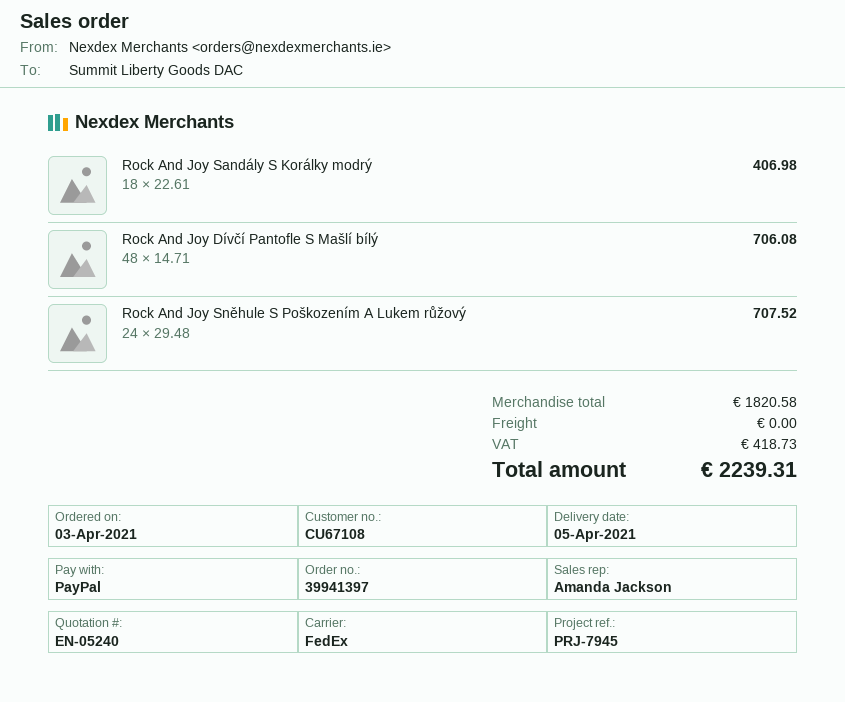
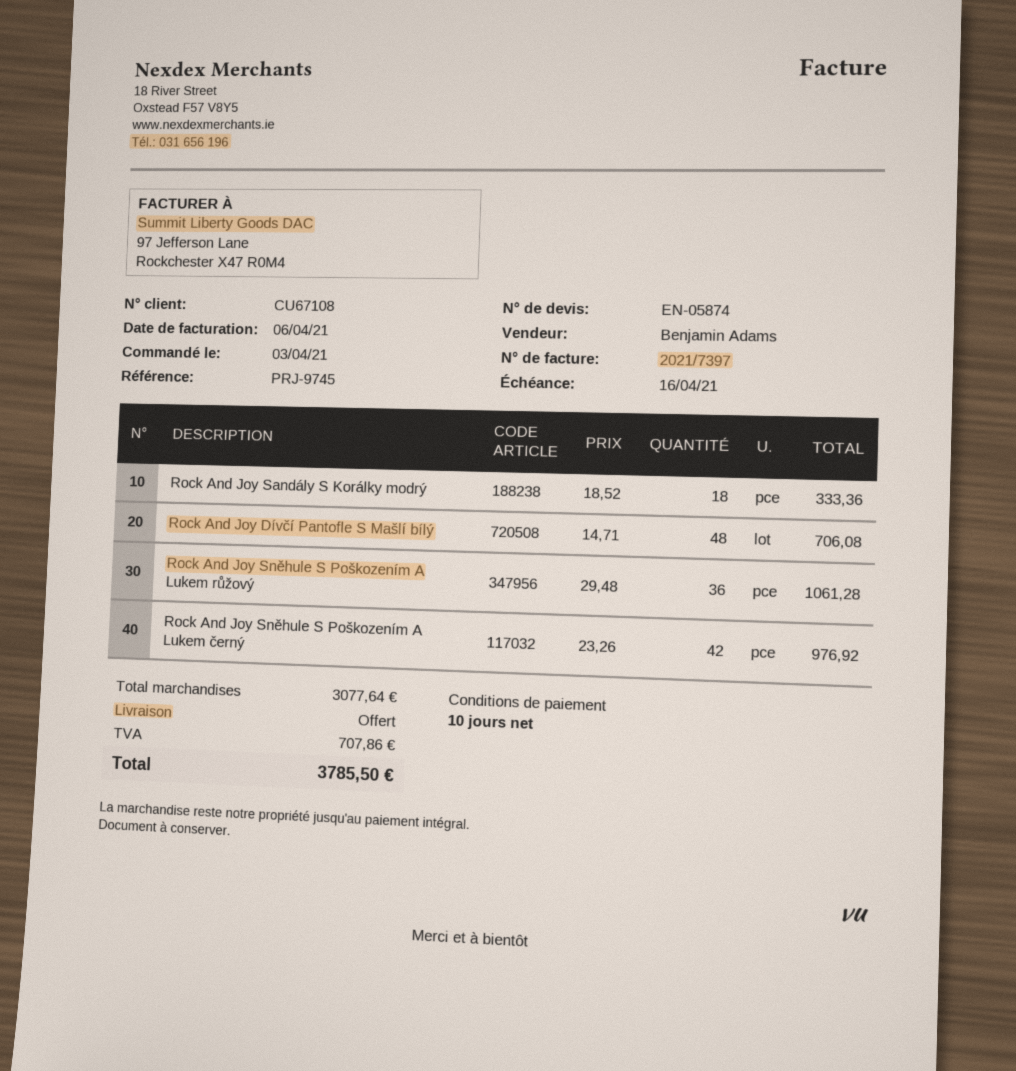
quote number: EN-05240 -> EN-05874
reference: PRJ-7945 -> PRJ-9745
sales rep: Amanda Jackson -> Benjamin Adams
Rock And Joy Sandály S Korálky modrý: 18 x 22.61 = 406.98 -> 18 x 18.52 = 333.36
Rock And Joy Sněhule S Poškozením A Lukem růžový: 24 x 29.48 = 707.52 -> 36 x 29.48 = 1061.28
Rock And Joy Sněhule S Poškozením A Lukem černý: none -> 42 x 23.26 = 976.92
subtotal: 1820.58 -> 3077.64
tax: 418.73 -> 707.86
total: 2239.31 -> 3785.50

